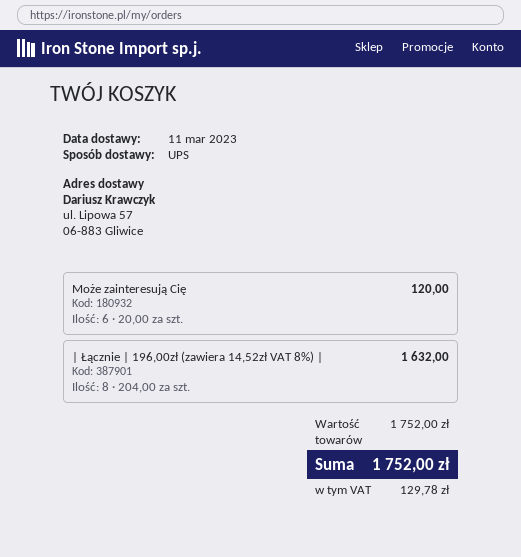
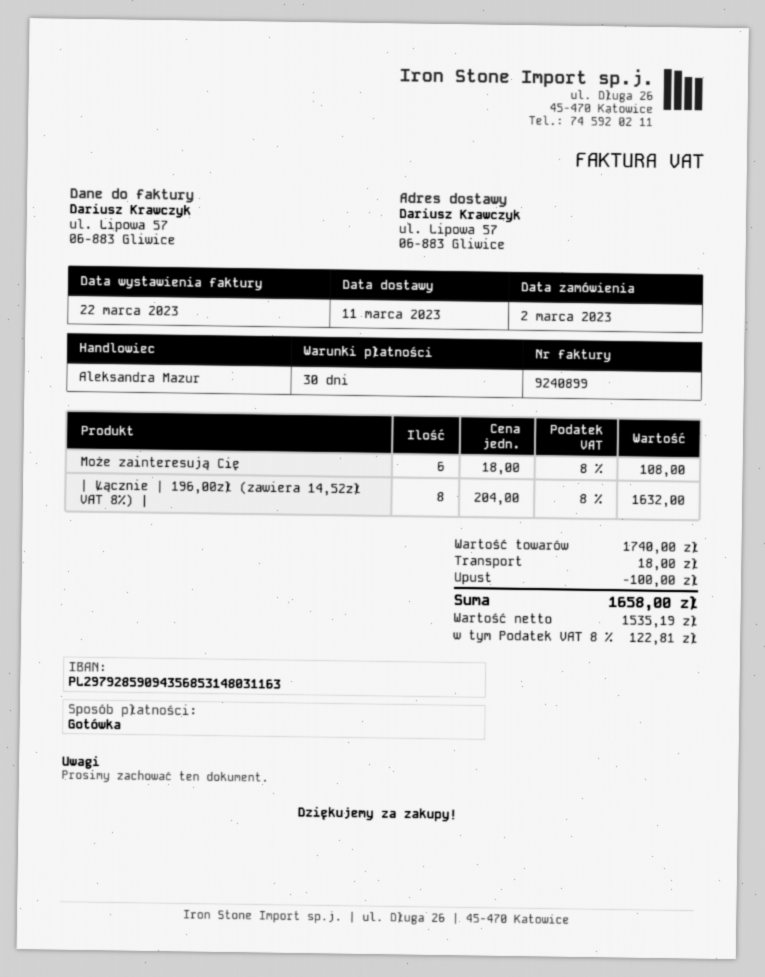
Może zainteresują Cię: 6 x 20.00 = 120.00 -> 6 x 18.00 = 108.00
subtotal: 1752.00 -> 1740.00
discount: none -> 100.00
shipping: none -> 18.00
tax: 129.78 -> 122.81
total: 1752.00 -> 1658.00

